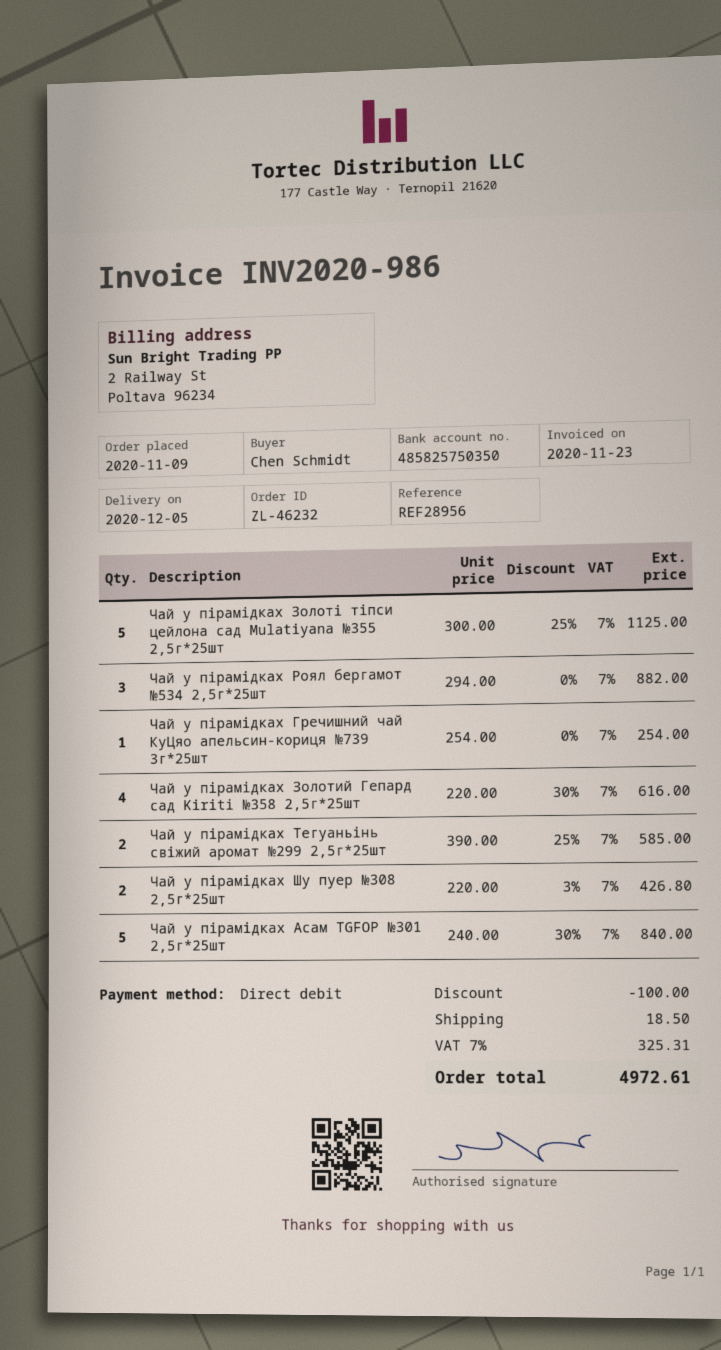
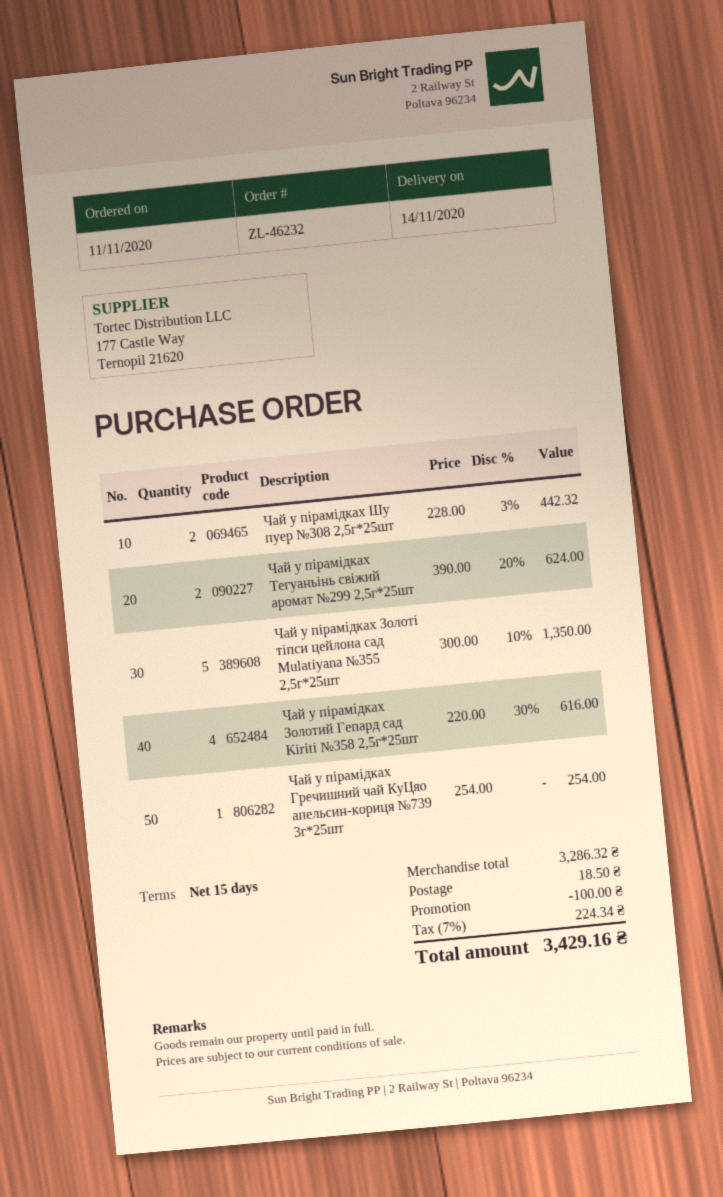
order date: 2020-11-09 -> 2020-11-11
delivery date: 2020-12-05 -> 2020-11-14
Чай у пірамідках Золоті тіпси цейлона сад Mulatiyana №355 2,5г*25шт: 5 x 300.00 - 25% = 1125.00 -> 5 x 300.00 - 10% = 1350.00
Чай у пірамідках Роял бергамот №534 2,5г*25шт: 3 x 294.00 = 882.00 -> none
Чай у пірамідках Тегуаньінь свіжий аромат №299 2,5г*25шт: 2 x 390.00 - 25% = 585.00 -> 2 x 390.00 - 20% = 624.00
Чай у пірамідках Шу пуер №308 2,5г*25шт: 2 x 220.00 - 3% = 426.80 -> 2 x 228.00 - 3% = 442.32
Чай у пірамідках Асам ТGFOP №301 2,5г*25шт: 5 x 240.00 - 30% = 840.00 -> none
tax: 7% = 325.31 -> 7% = 224.34
total: 4972.61 -> 3429.16

